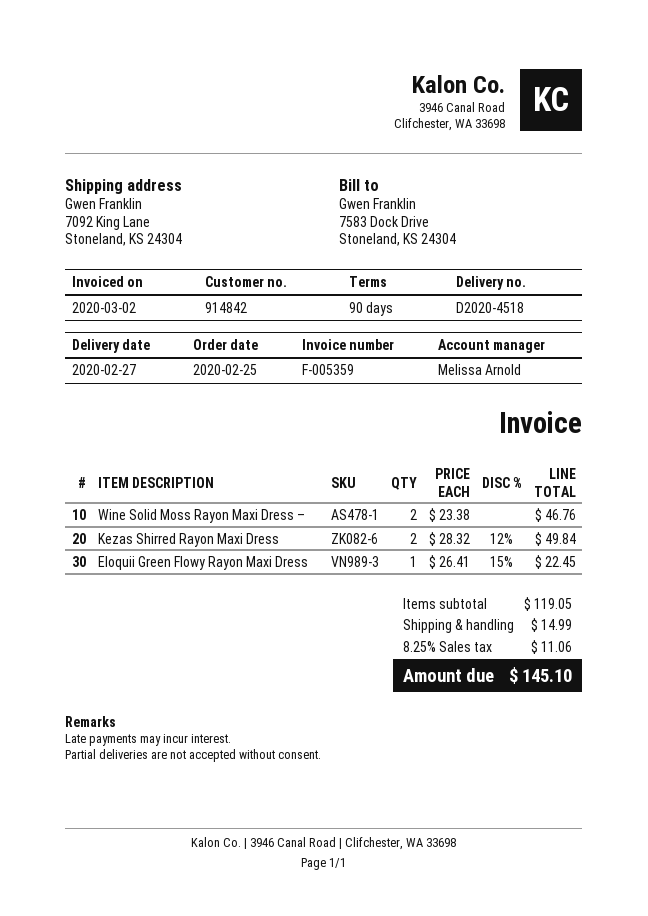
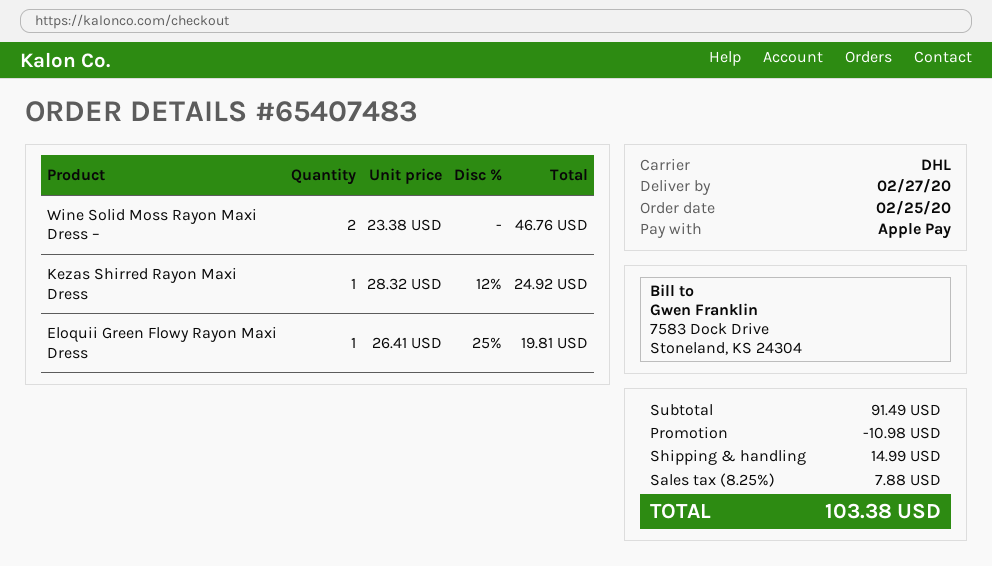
Kezas Shirred Rayon Maxi Dress: 2 x 28.32 - 12% = 49.84 -> 1 x 28.32 - 12% = 24.92
Eloquii Green Flowy Rayon Maxi Dress: 1 x 26.41 - 15% = 22.45 -> 1 x 26.41 - 25% = 19.81
subtotal: 119.05 -> 91.49
discount: none -> 10.98
tax: 8.25% = 11.06 -> 8.25% = 7.88
total: 145.10 -> 103.38

